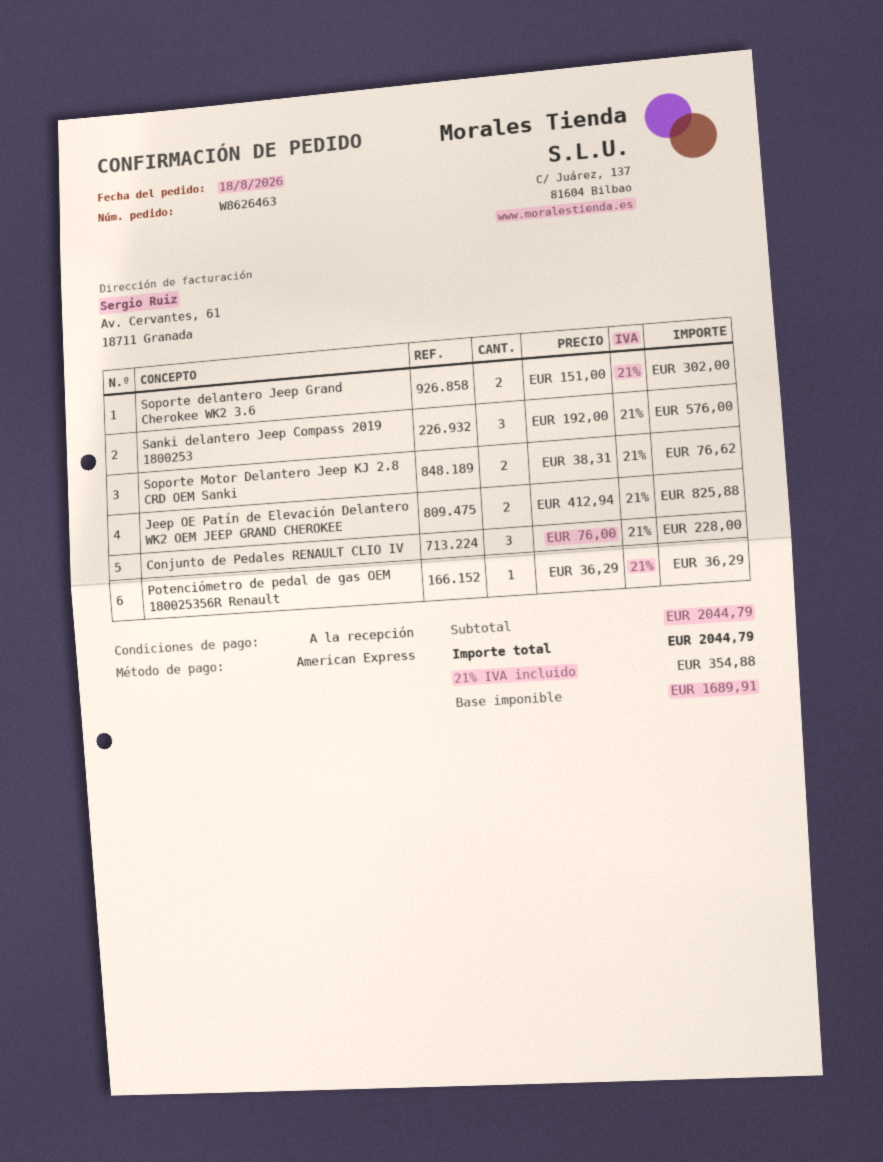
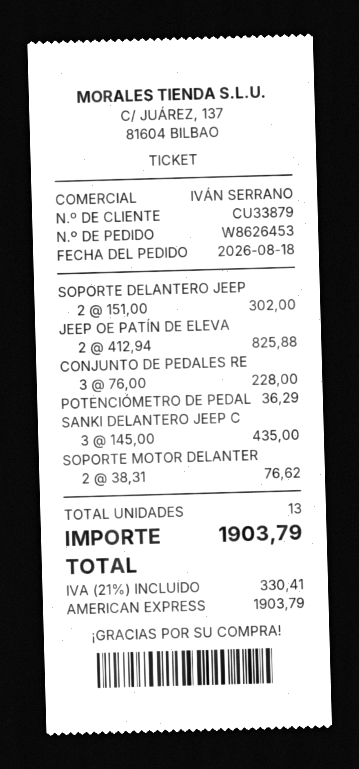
order number: W8626463 -> W8626453
Sanki delantero Jeep Compass 2019 1800253: 3 x 192.00 = 576.00 -> 3 x 145.00 = 435.00
tax: 21% = 354.88 -> 21% = 330.41
total: 2044.79 -> 1903.79

